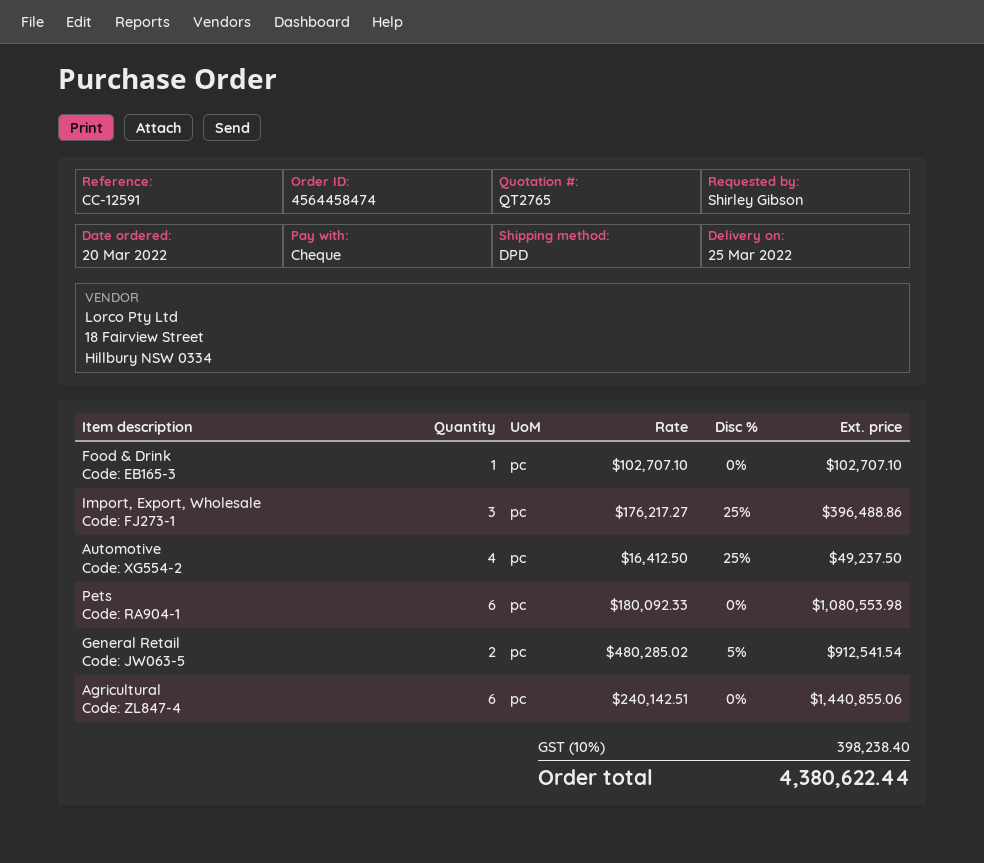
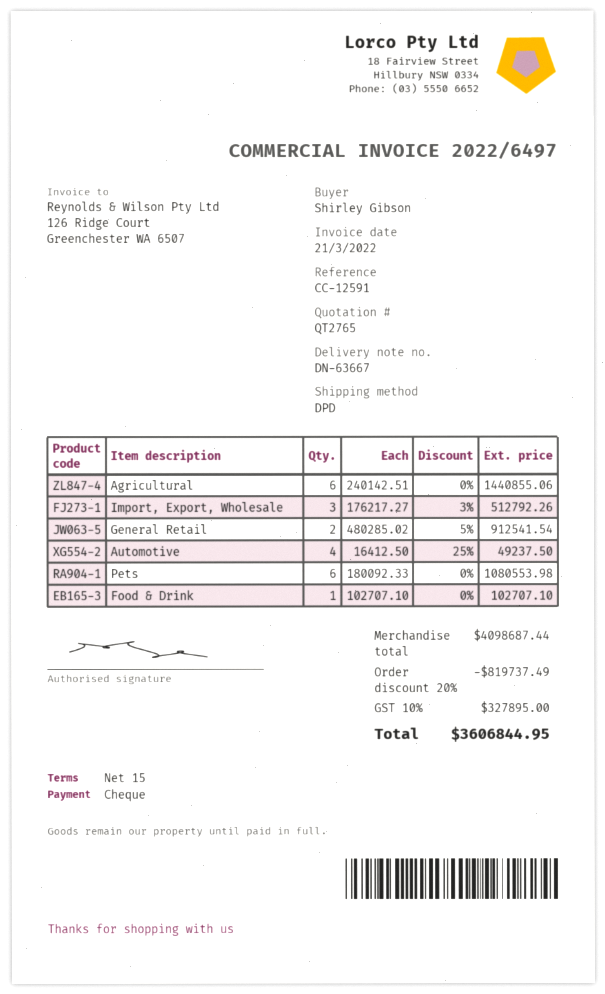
Import, Export, Wholesale: 3 x 176217.27 - 25% = 396488.86 -> 3 x 176217.27 - 3% = 512792.26
discount: none -> 20% = 819737.49
tax: 10% = 398238.40 -> 10% = 327895.00
total: 4380622.44 -> 3606844.95

